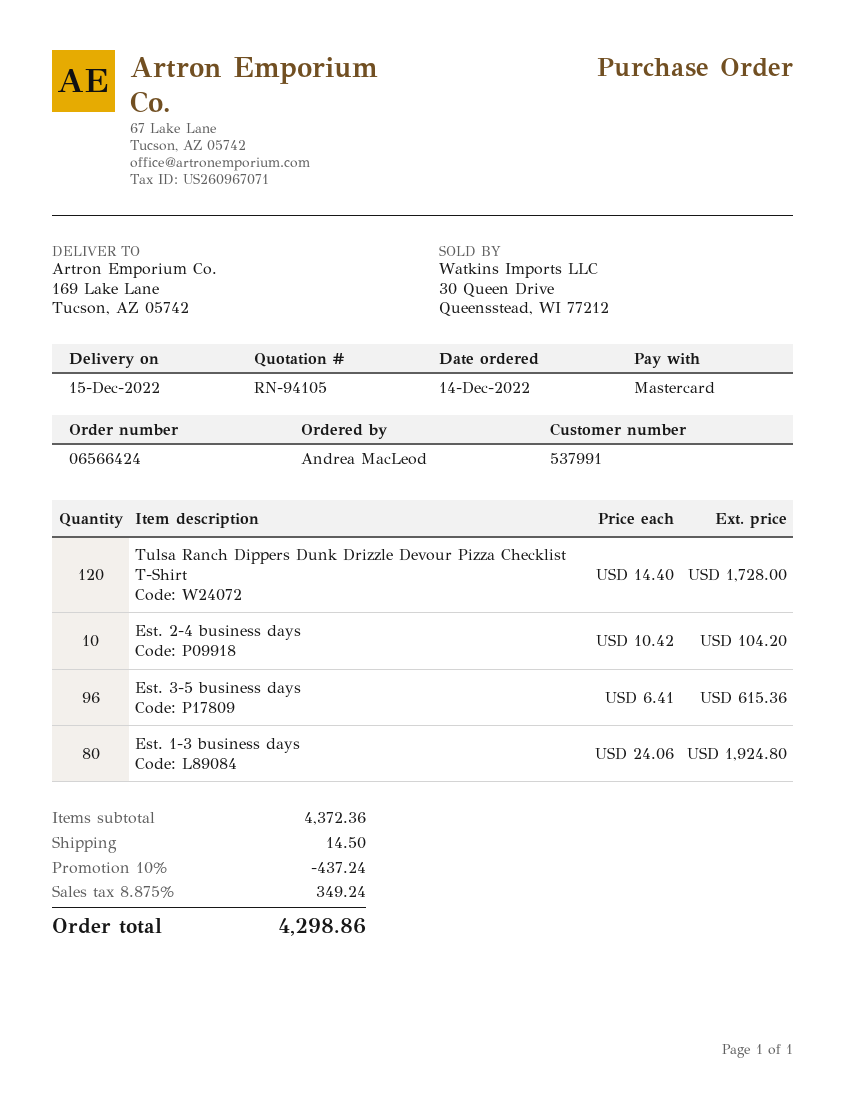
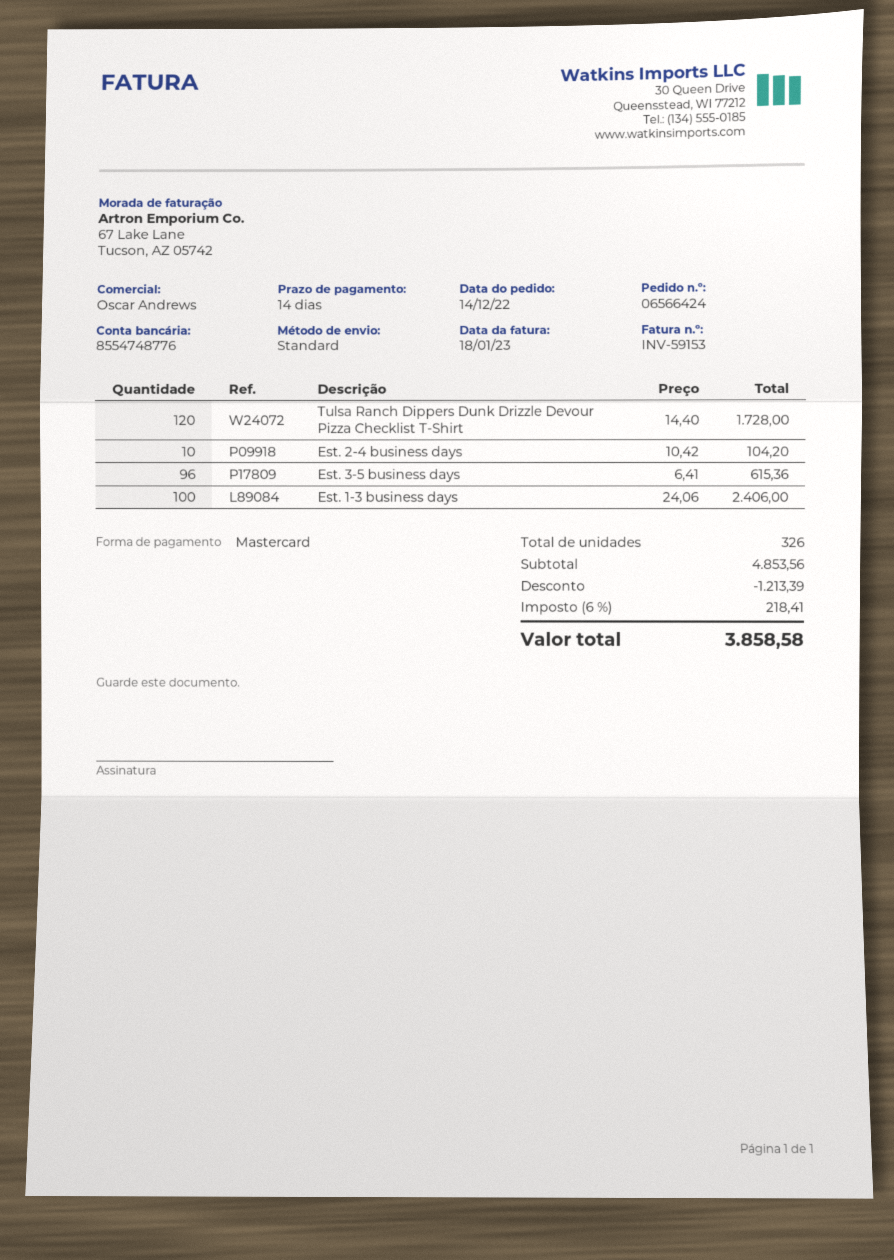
Est. 1-3 business days: 80 x 24.06 = 1924.80 -> 100 x 24.06 = 2406.00
subtotal: 4372.36 -> 4853.56
discount: 437.24 -> 1213.39
shipping: 14.50 -> none
tax: 8.875% = 349.24 -> 6% = 218.41
total: 4298.86 -> 3858.58

